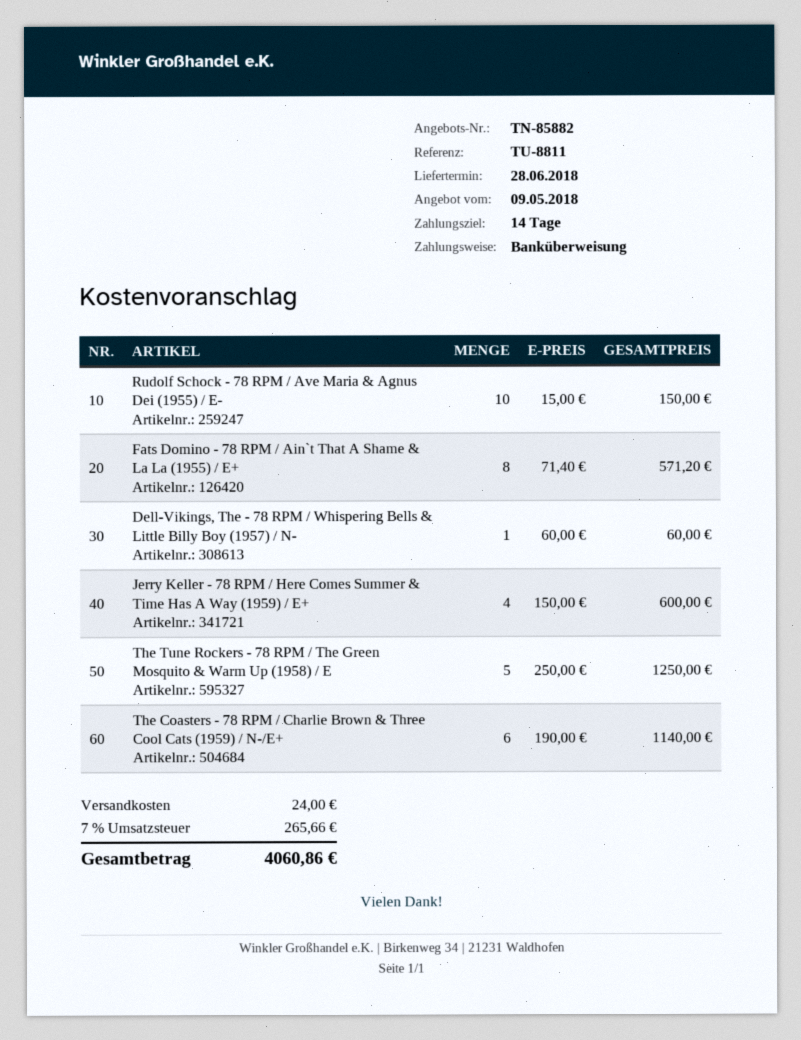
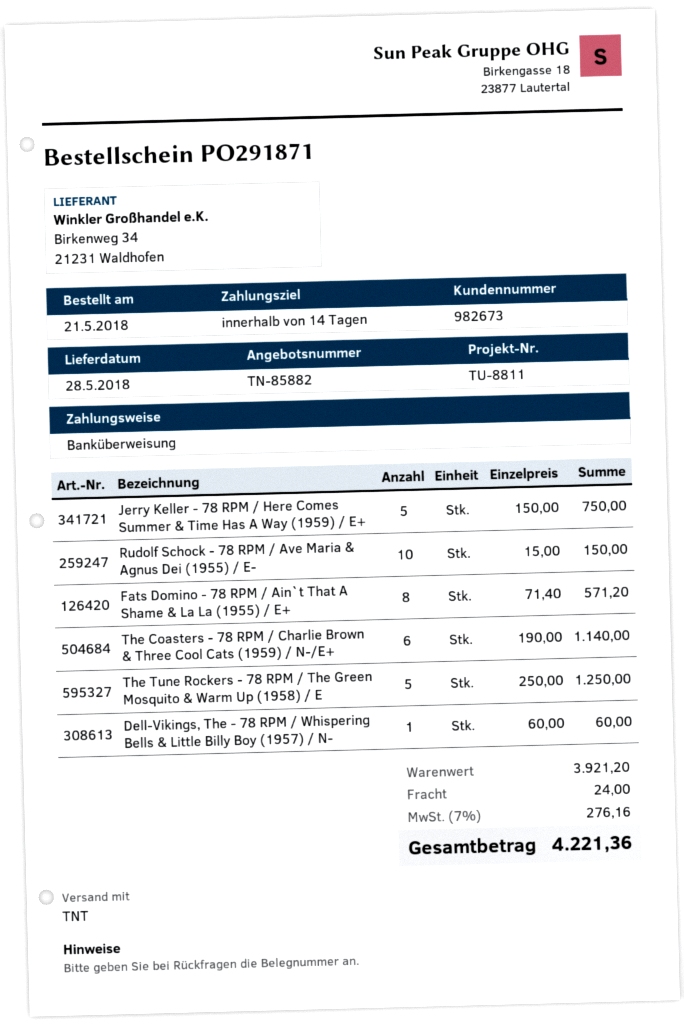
delivery date: 2018-06-28 -> 2018-05-28
Jerry Keller - 78 RPM / Here Comes Summer & Time Has A Way (1959) / E+: 4 x 150.00 = 600.00 -> 5 x 150.00 = 750.00
tax: 7% = 265.66 -> 7% = 276.16
total: 4060.86 -> 4221.36

